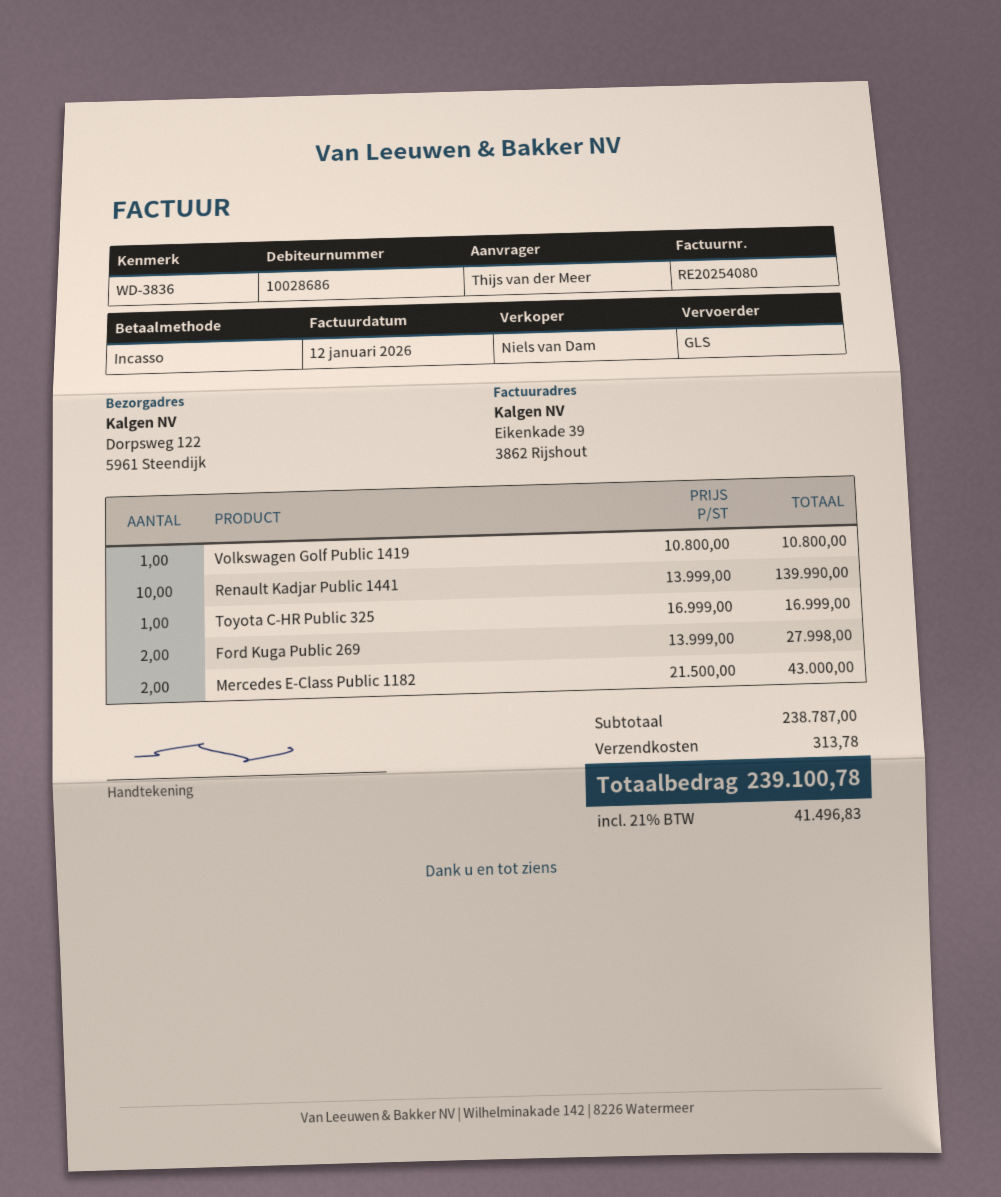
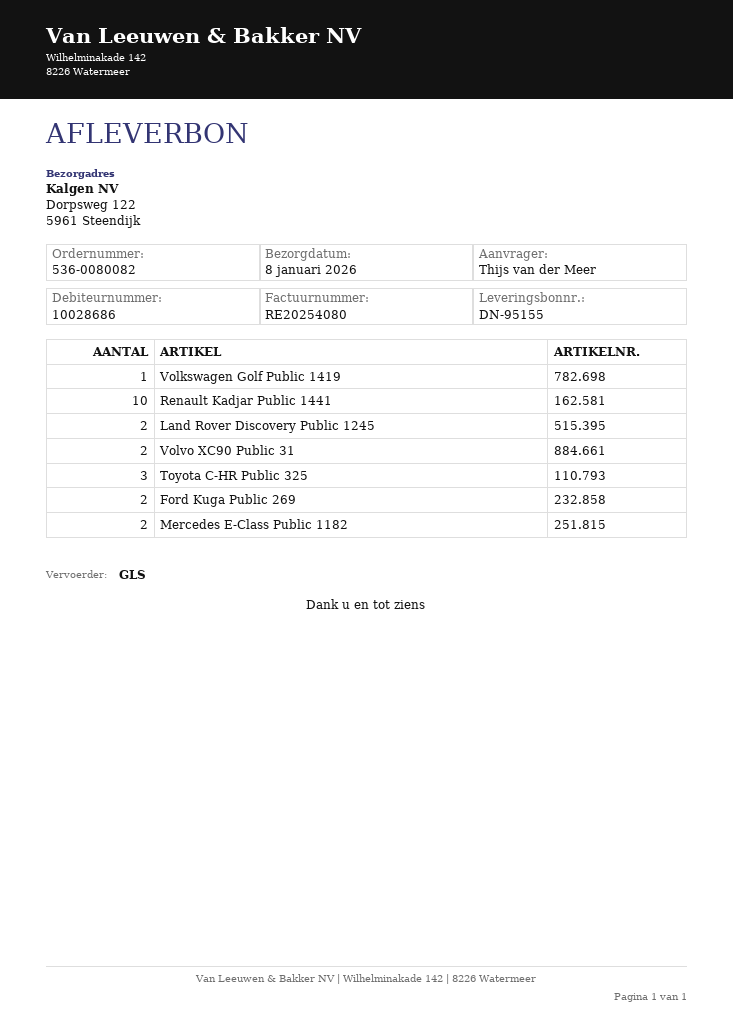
Toyota C-HR Public 325: 1 -> 3
Land Rover Discovery Public 1245: none -> 2
Volvo XC90 Public 31: none -> 2

